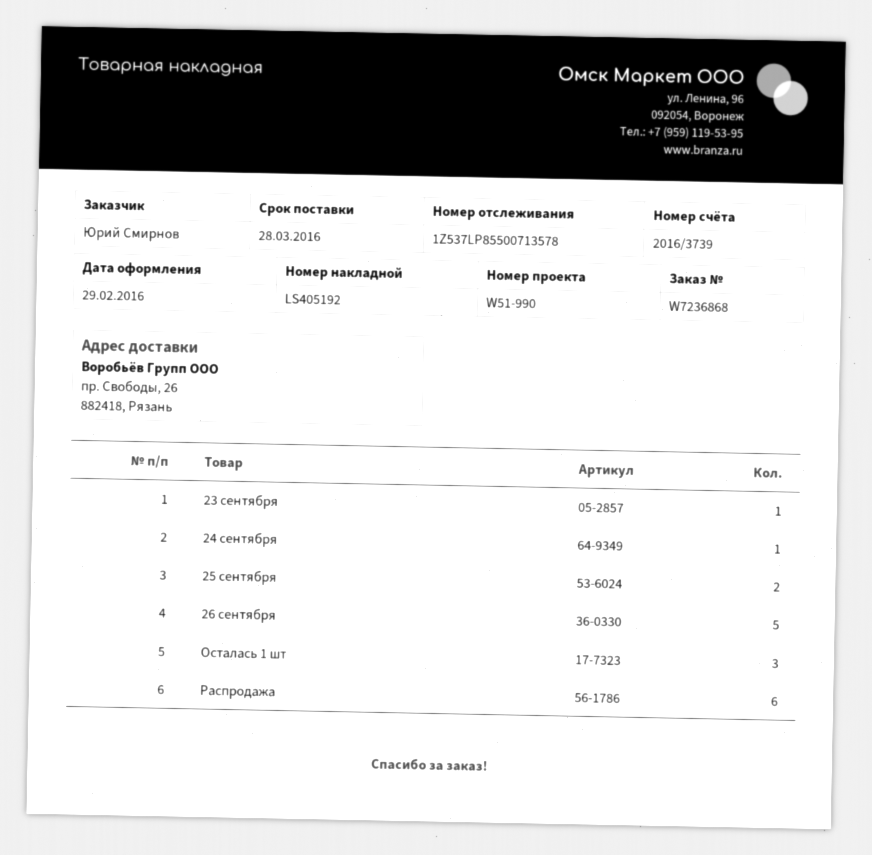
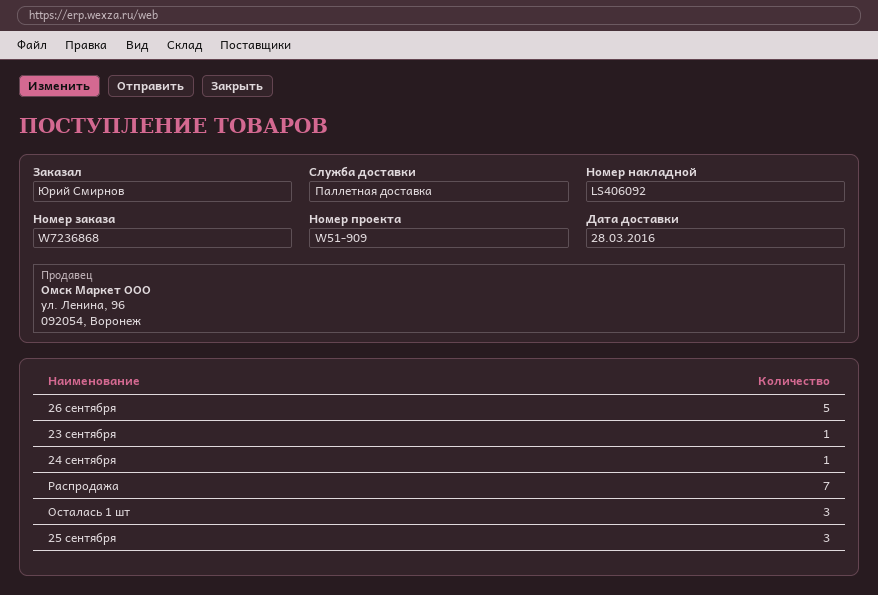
delivery note number: LS405192 -> LS406092
reference: W51-990 -> W51-909
25 сентября: 2 -> 3
Распродажа: 6 -> 7

